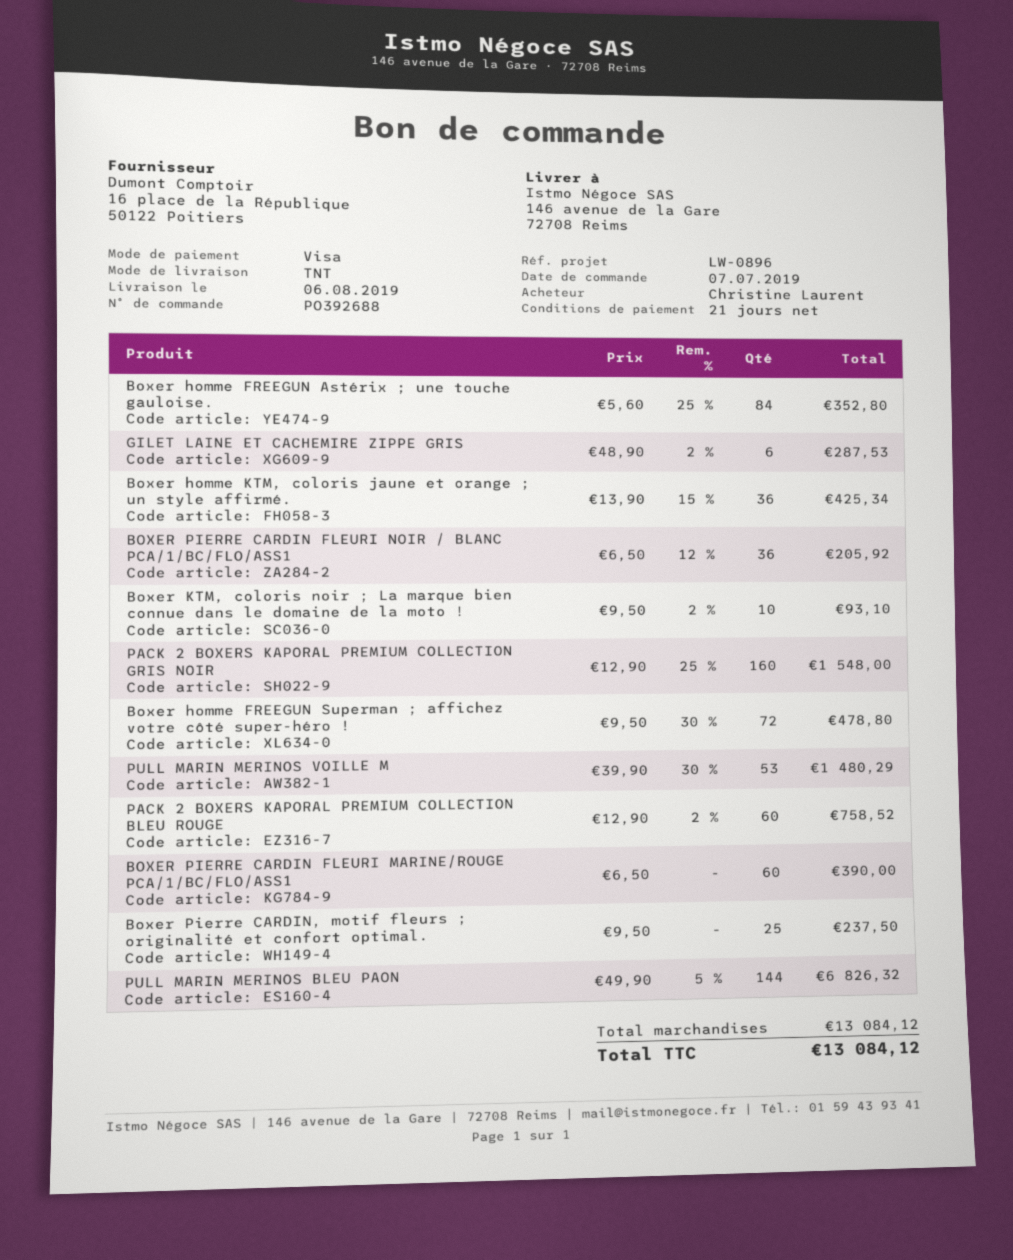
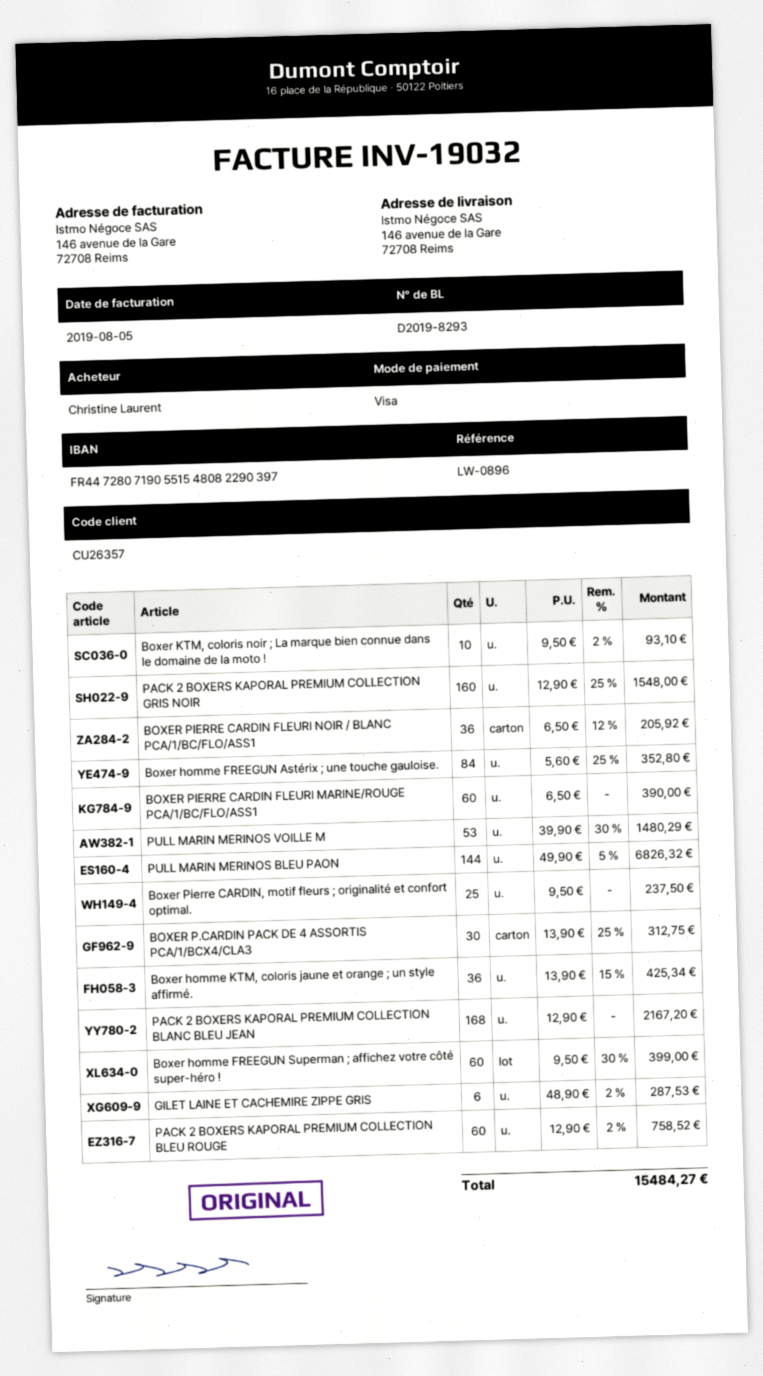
Boxer homme FREEGUN Superman ; affichez votre côté super-héro !: 72 x 9.50 - 30% = 478.80 -> 60 x 9.50 - 30% = 399.00
BOXER P.CARDIN PACK DE 4 ASSORTIS PCA/1/BCX4/CLA3: none -> 30 x 13.90 - 25% = 312.75
PACK 2 BOXERS KAPORAL PREMIUM COLLECTION BLANC BLEU JEAN: none -> 168 x 12.90 = 2167.20
total: 13084.12 -> 15484.27

